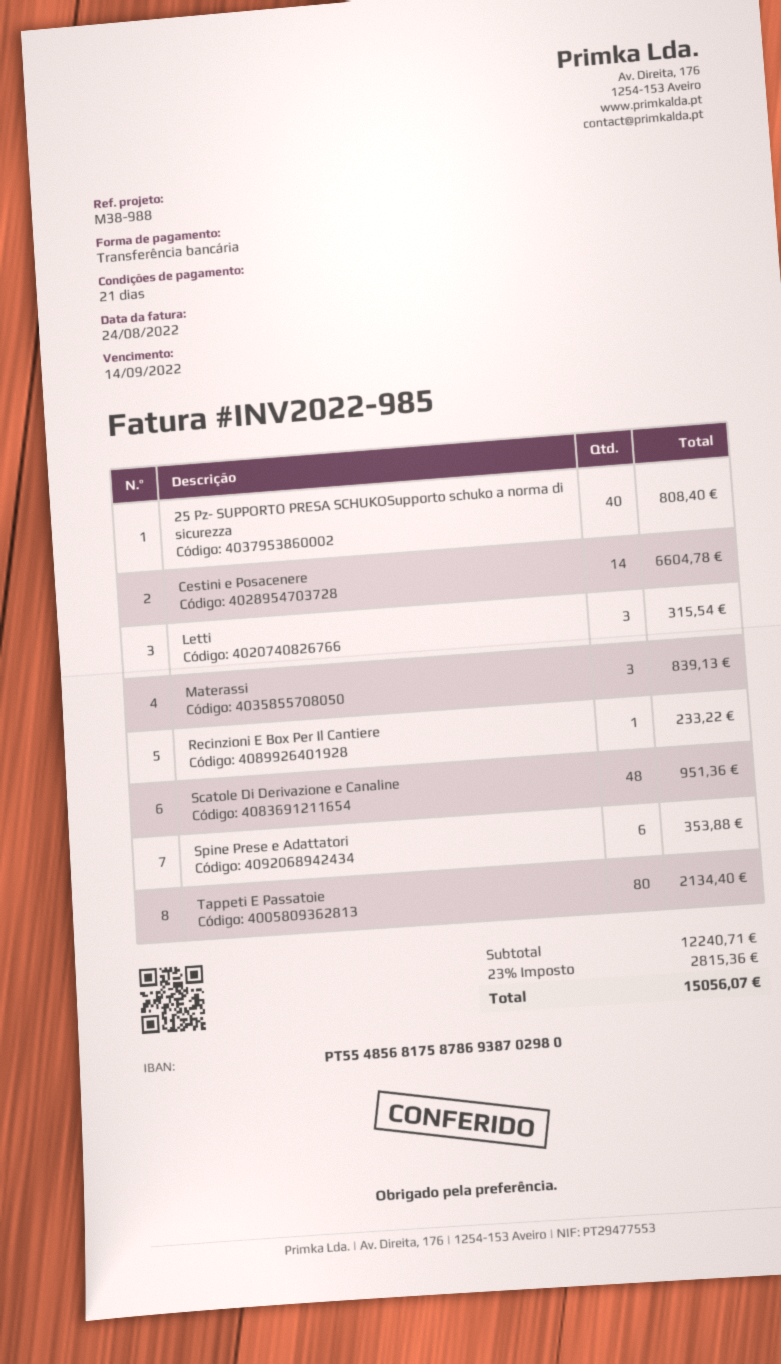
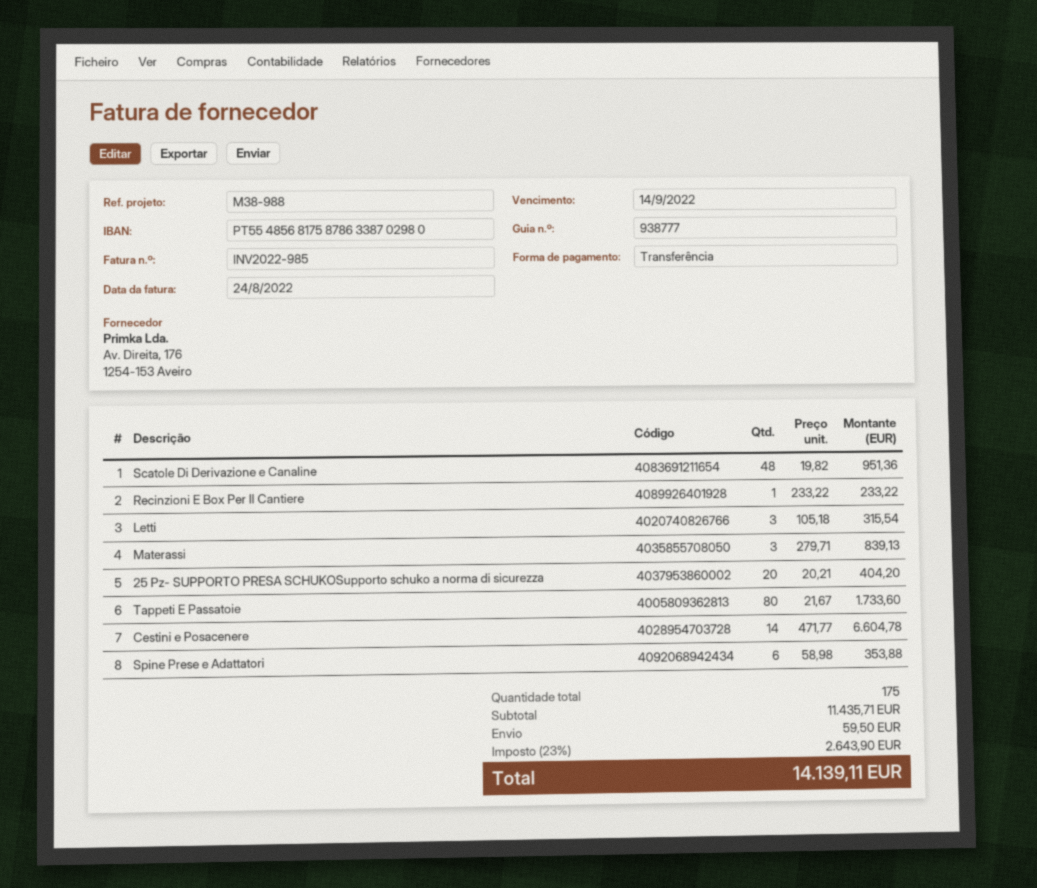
bank account: PT55485681758786938702980 -> PT55485681758786338702980
25 Pz- SUPPORTO PRESA SCHUKOSupporto schuko a norma di sicurezza: 40 for 808.40 -> 20 for 404.20
Tappeti E Passatoie: 80 for 2134.40 -> 80 for 1733.60
subtotal: 12240.71 -> 11435.71
shipping: none -> 59.50
tax: 23% = 2815.36 -> 23% = 2643.90
total: 15056.07 -> 14139.11

